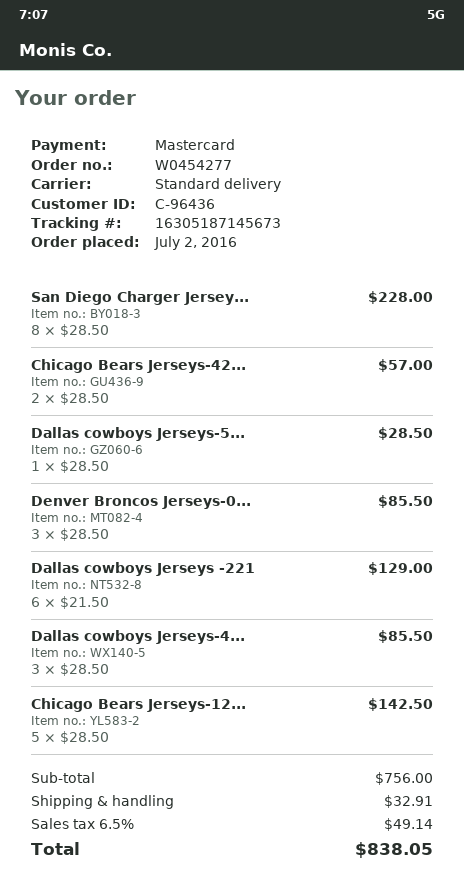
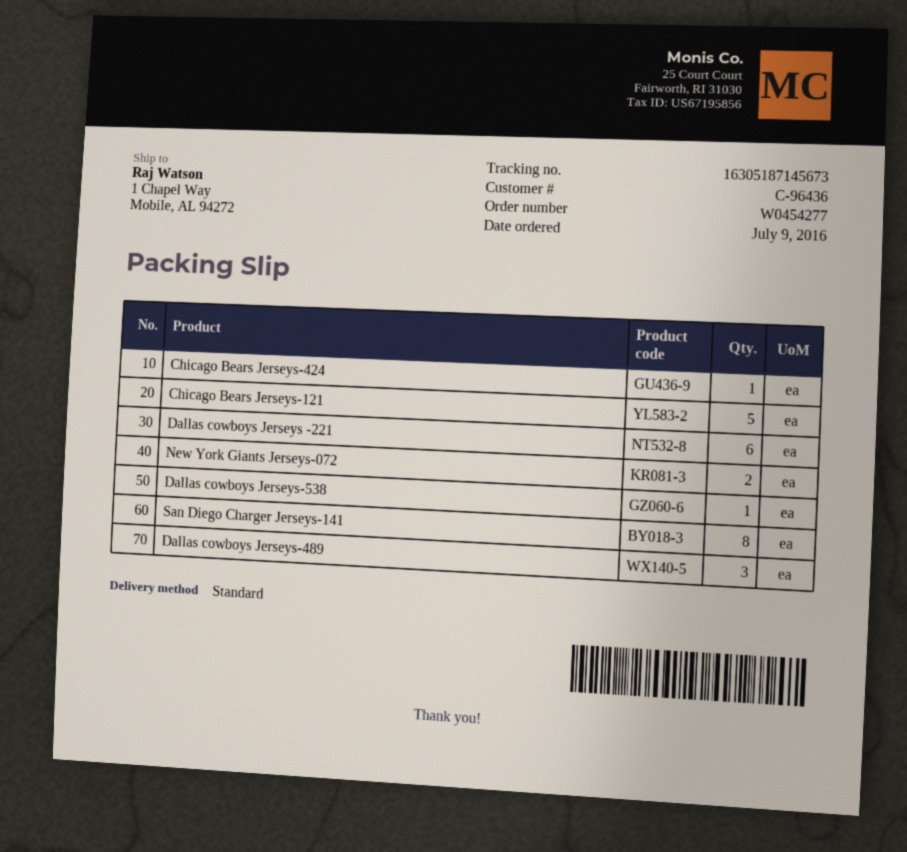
order date: 2016-07-02 -> 2016-07-09
Chicago Bears Jerseys-42...: 2 -> 1
Denver Broncos Jerseys-0...: 3 -> none
New York Giants Jerseys-072: none -> 2

